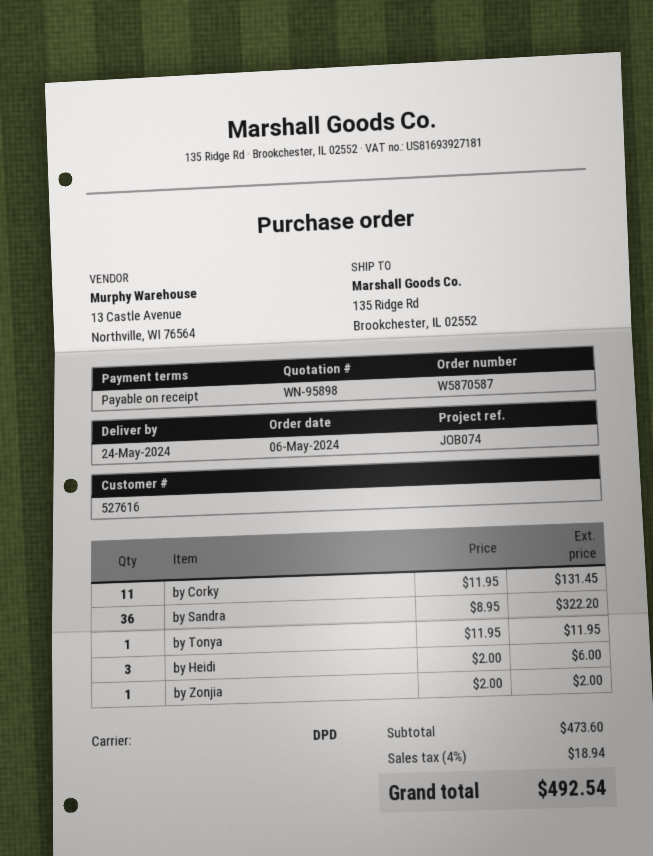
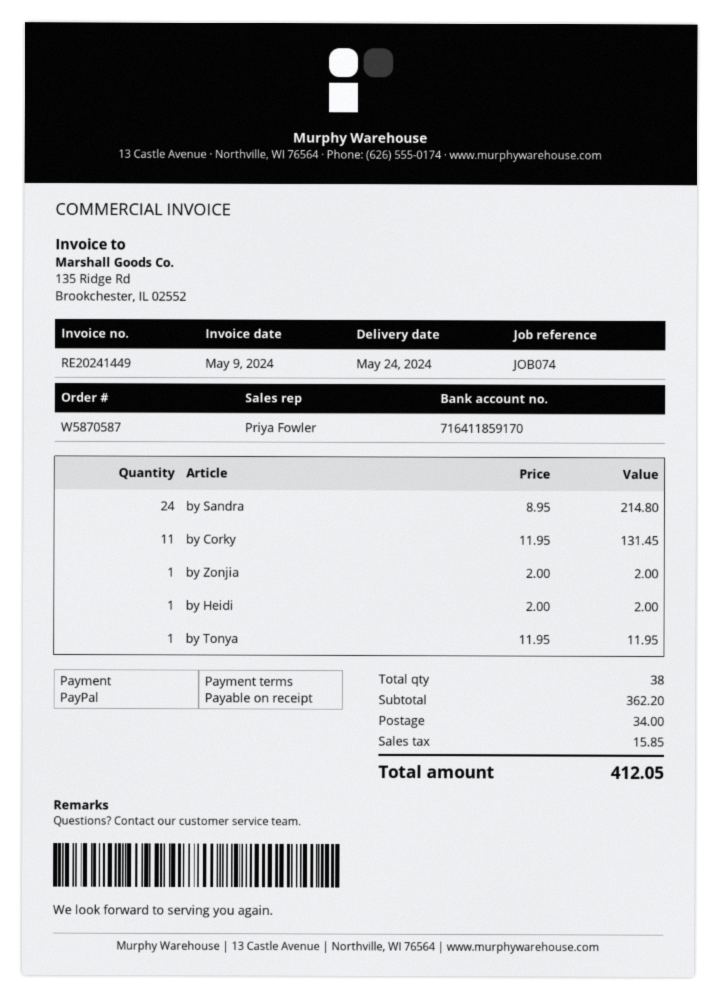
by Sandra: 36 x 8.95 = 322.20 -> 24 x 8.95 = 214.80
by Heidi: 3 x 2.00 = 6.00 -> 1 x 2.00 = 2.00
subtotal: 473.60 -> 362.20
shipping: none -> 34.00
tax: 18.94 -> 15.85
total: 492.54 -> 412.05

